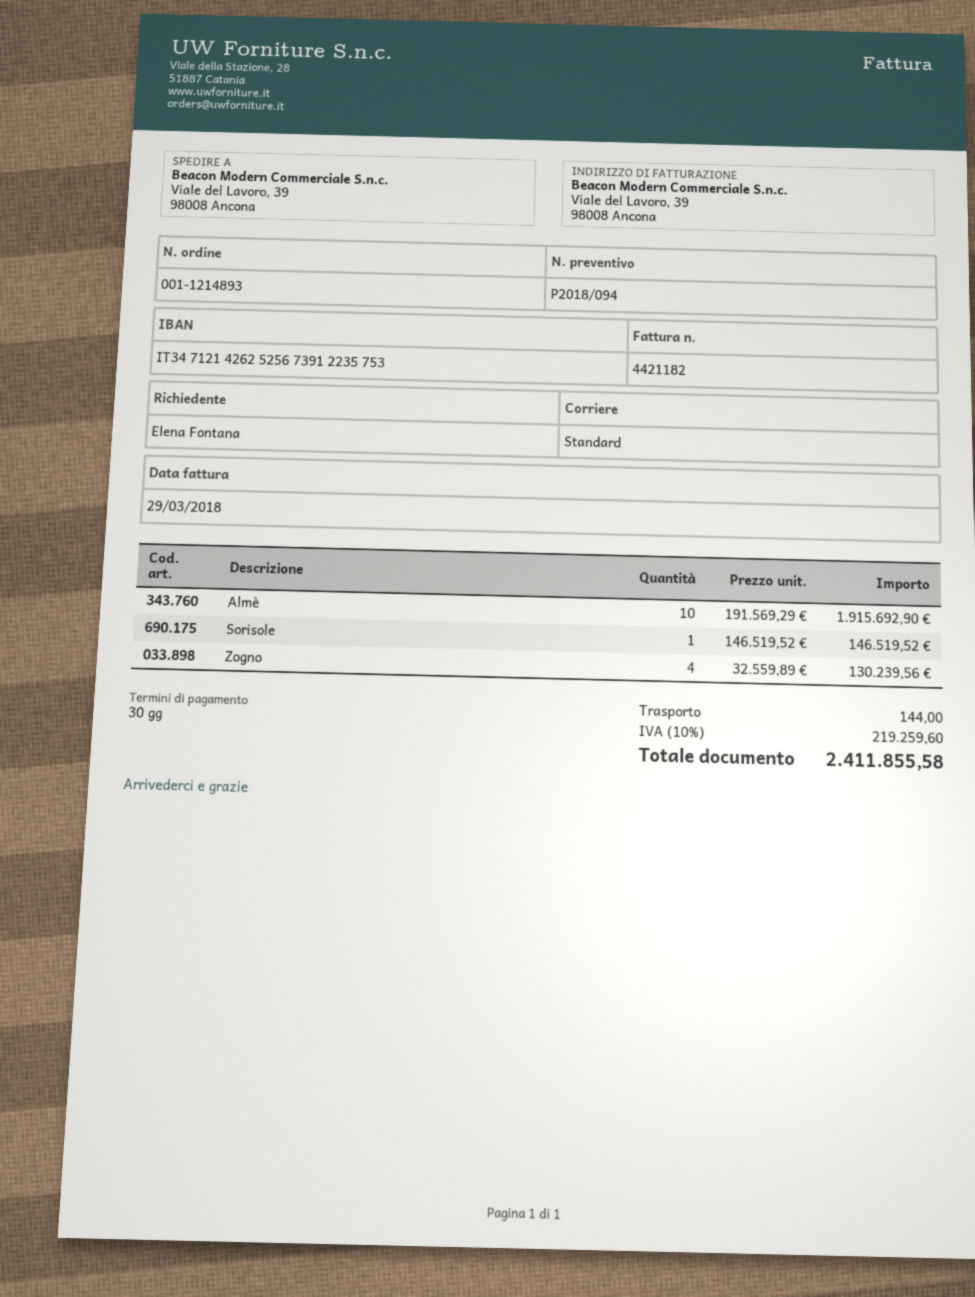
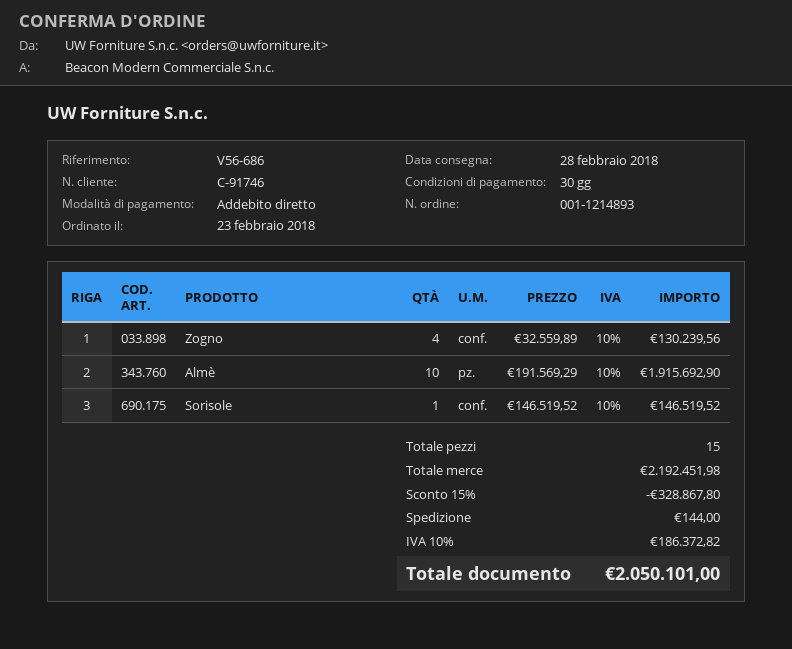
discount: none -> 15% = 328867.80
tax: 10% = 219259.60 -> 10% = 186372.82
total: 2411855.58 -> 2050101.00

